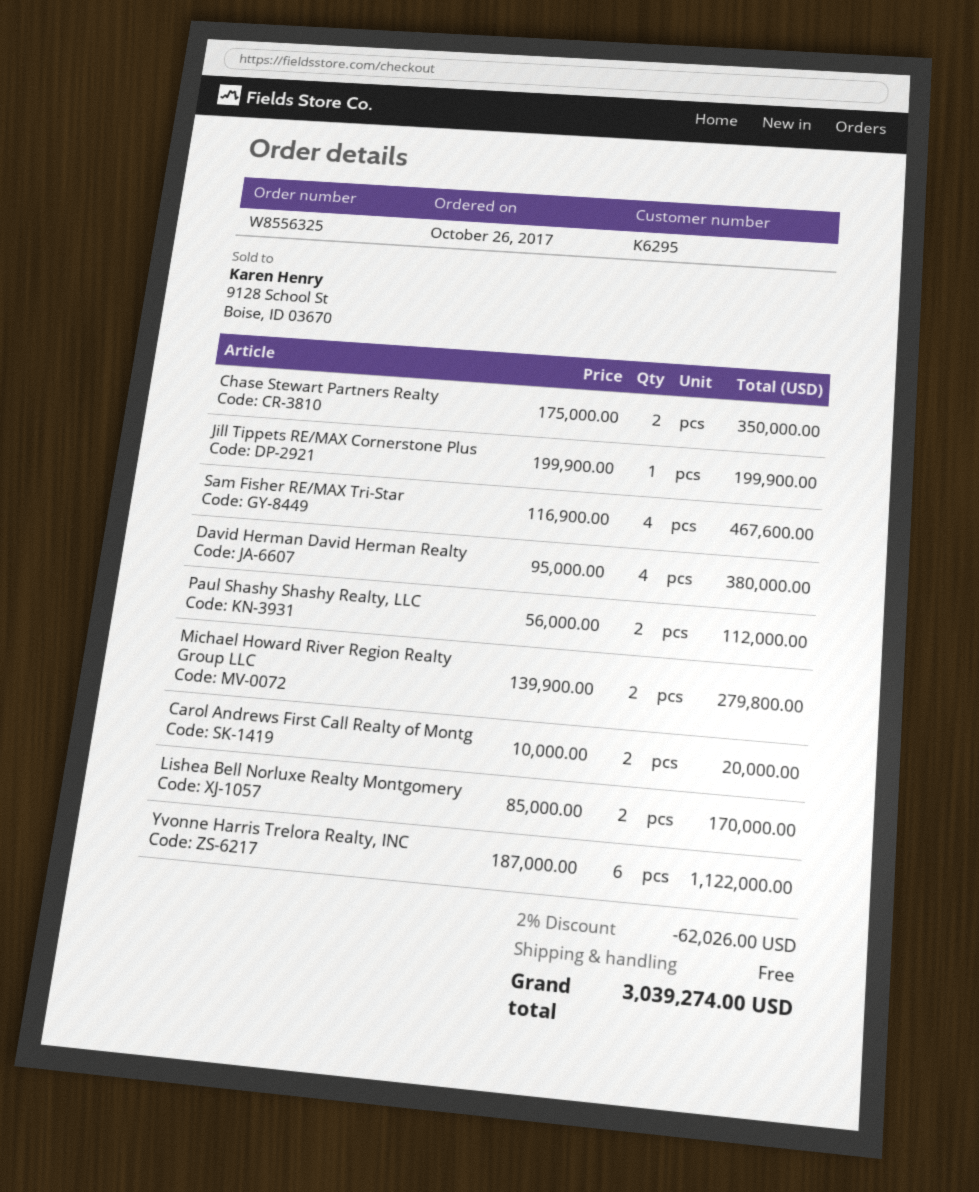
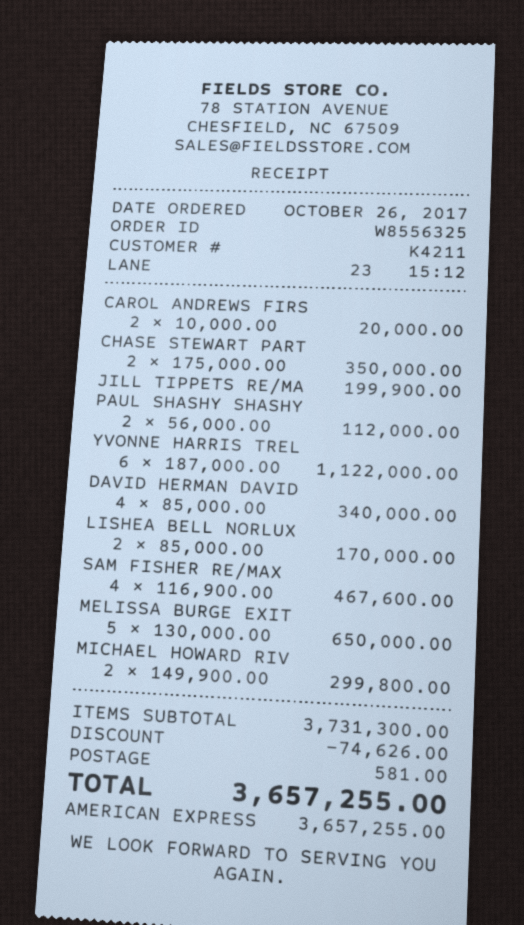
customer number: K6295 -> K4211
David Herman David Herman Realty: 4 x 95000.00 = 380000.00 -> 4 x 85000.00 = 340000.00
Michael Howard River Region Realty Group LLC: 2 x 139900.00 = 279800.00 -> 2 x 149900.00 = 299800.00
MELISSA BURGE EXIT: none -> 5 x 130000.00 = 650000.00
discount: 62026.00 -> 74626.00
shipping: 0.00 -> 581.00
total: 3039274.00 -> 3657255.00

